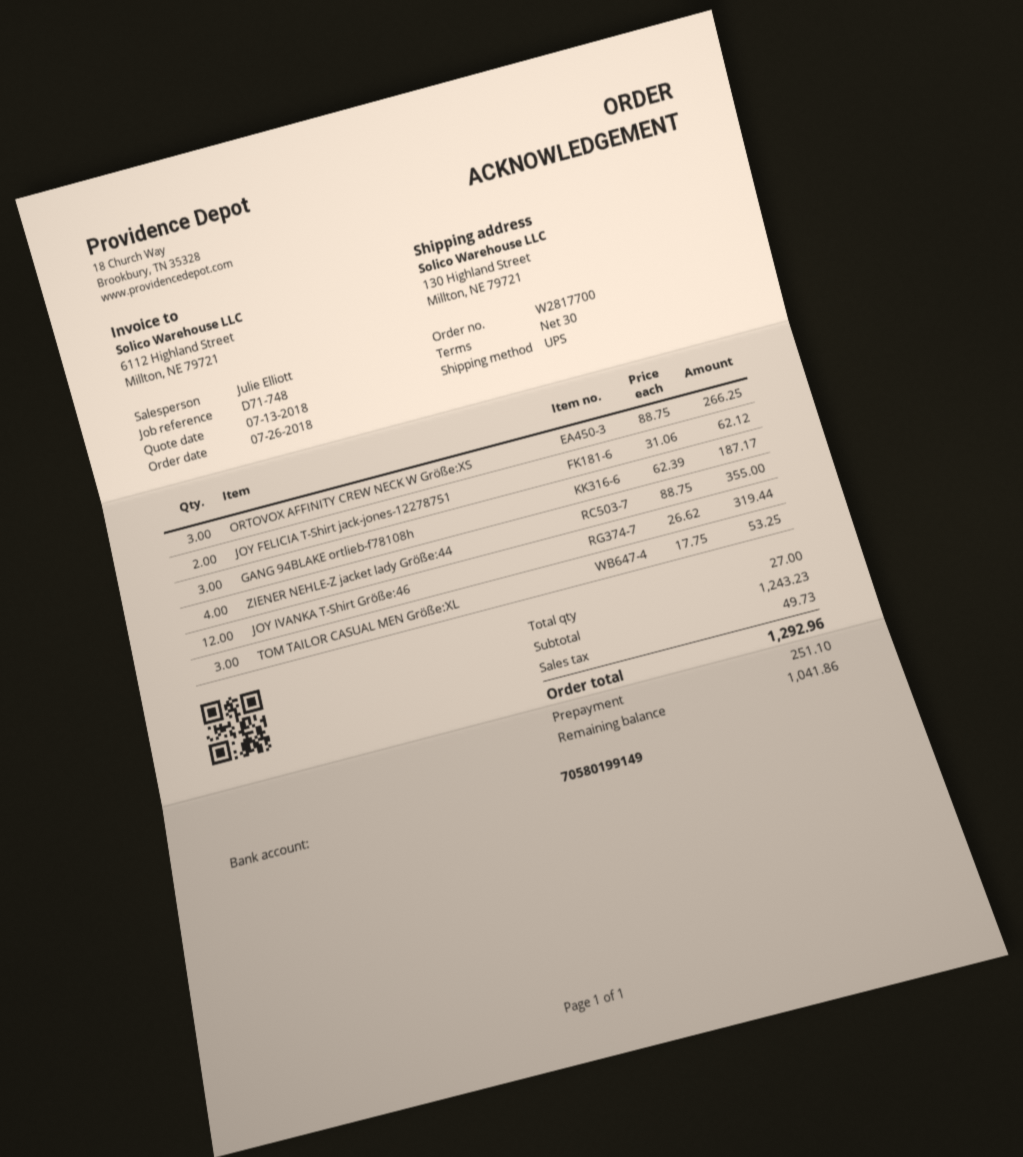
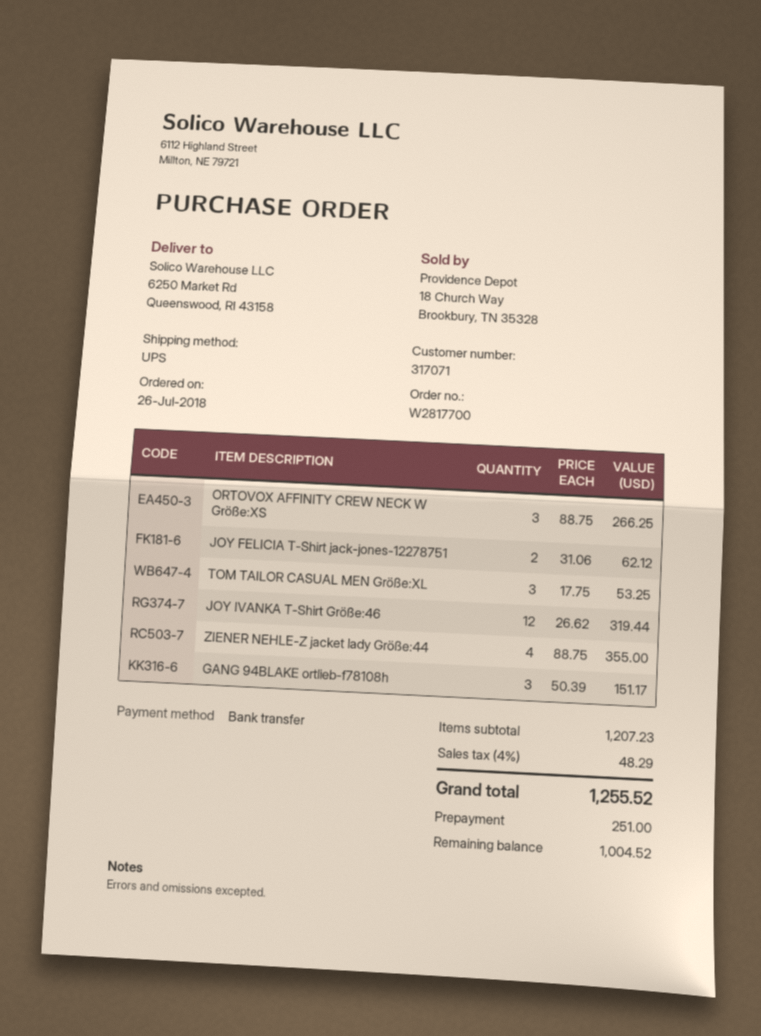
ship to: 130 Highland Street, Millton, NE 79721 -> 6250 Market Rd, Queenswood, RI 43158
GANG 94BLAKE ortlieb-f78108h: 3 x 62.39 = 187.17 -> 3 x 50.39 = 151.17
subtotal: 1243.23 -> 1207.23
tax: 49.73 -> 48.29
total: 1292.96 -> 1255.52
deposit: 251.10 -> 251.00
balance: 1041.86 -> 1004.52

